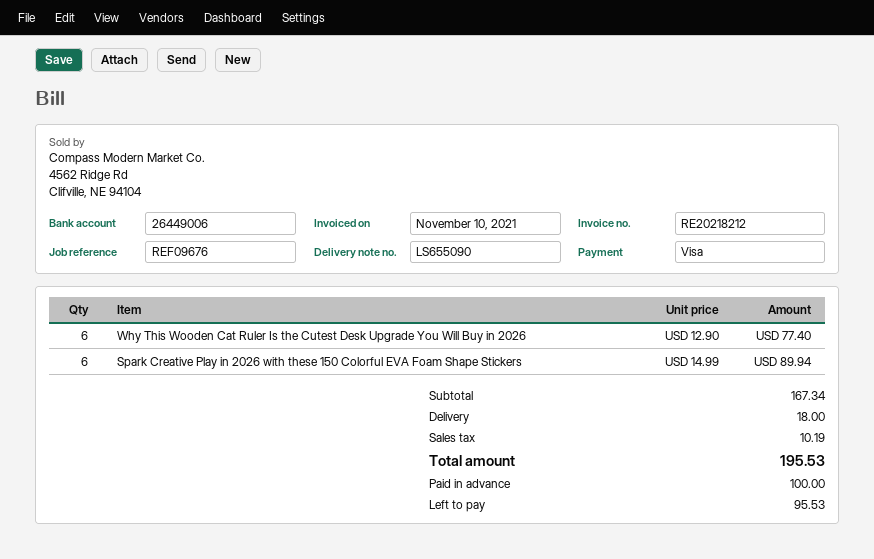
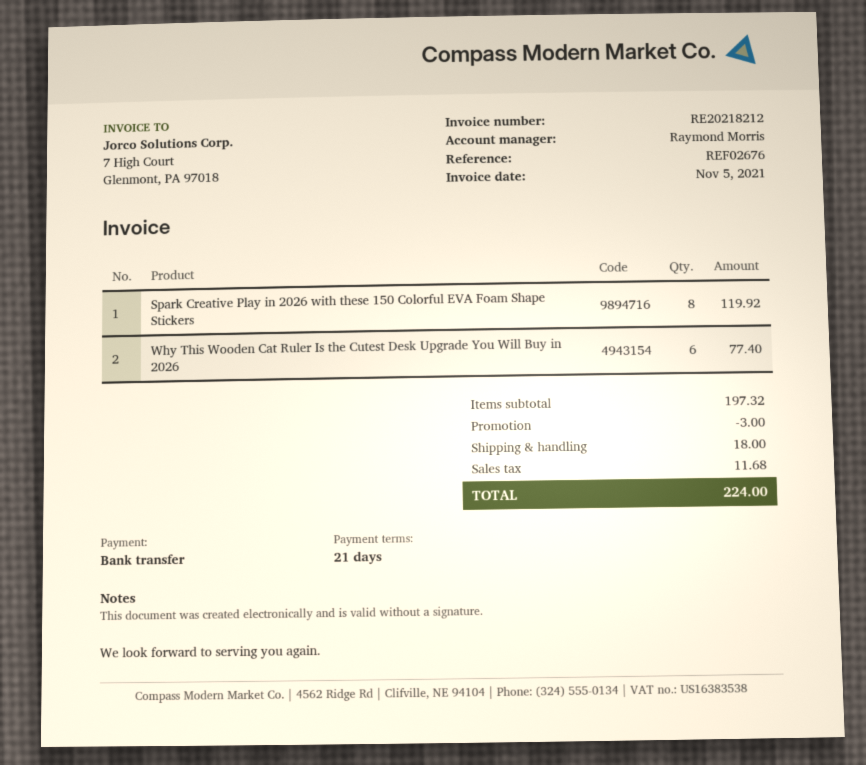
invoice date: 2021-11-10 -> 2021-11-05
reference: REF09676 -> REF02676
payment method: Visa -> bank transfer
Spark Creative Play in 2026 with these 150 Colorful EVA Foam Shape Stickers: 6 for 89.94 -> 8 for 119.92
subtotal: 167.34 -> 197.32
discount: none -> 3.00
tax: 10.19 -> 11.68
total: 195.53 -> 224.00

